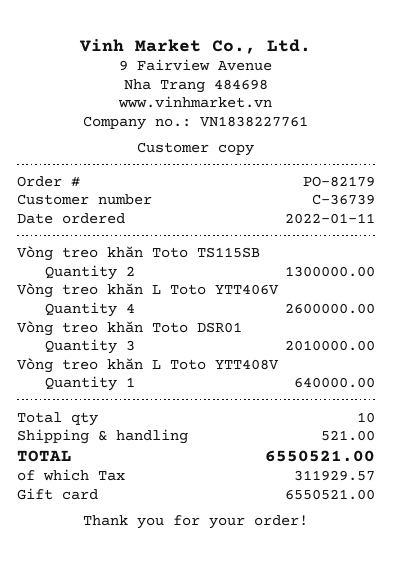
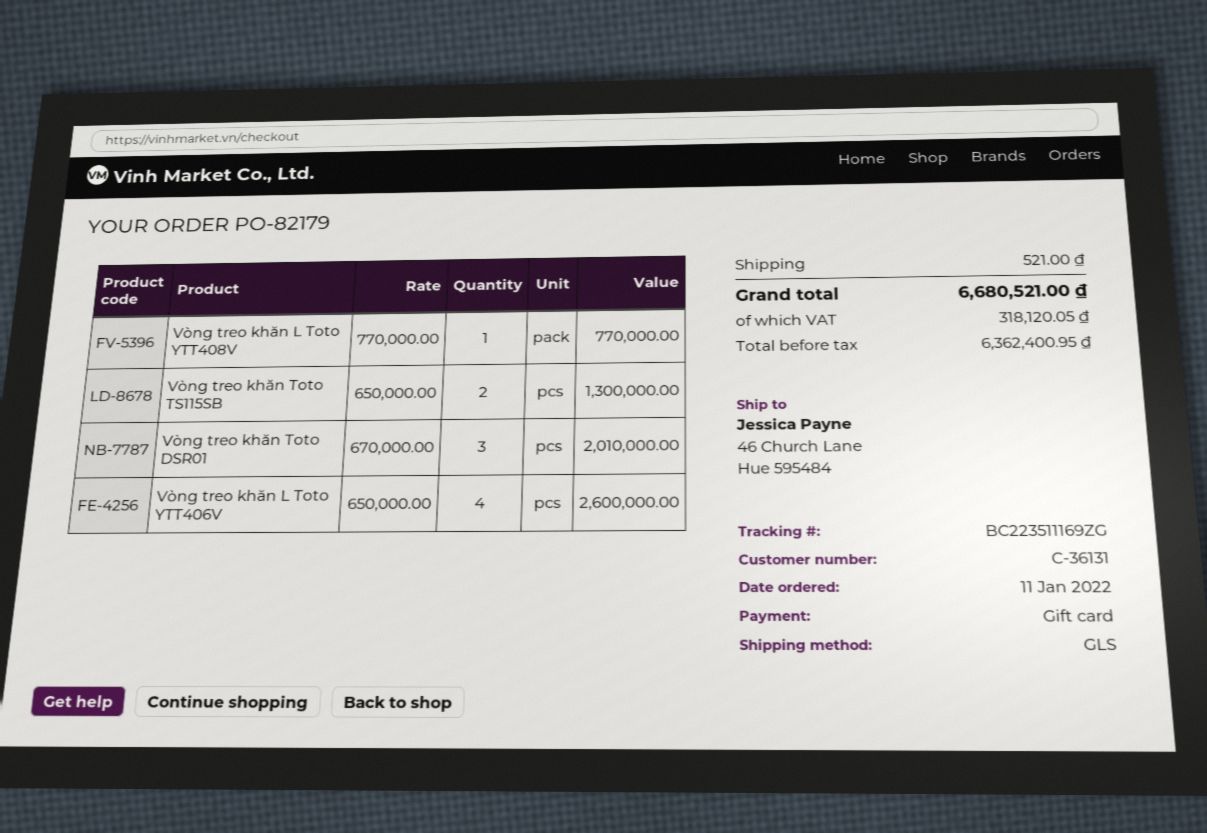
customer number: C-36739 -> C-36131
Vòng treo khăn L Toto YTT408V: 1 for 640000.00 -> 1 for 770000.00
tax: 311929.57 -> 318120.05
total: 6550521.00 -> 6680521.00

